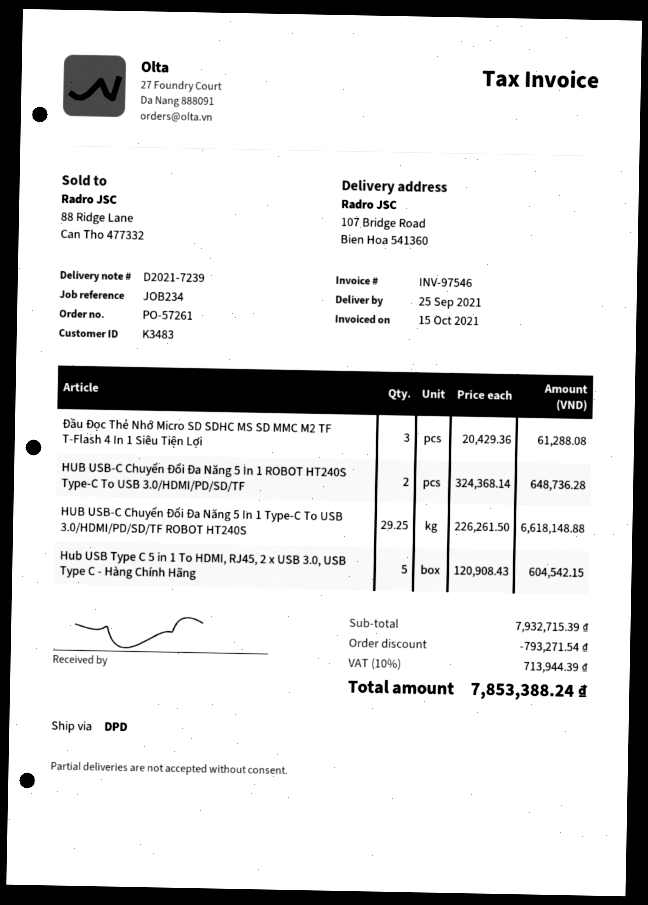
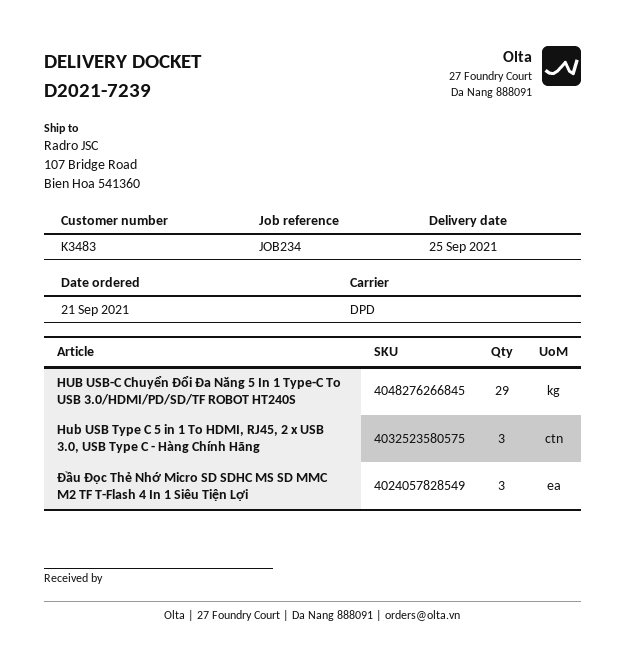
HUB USB-C Chuyển Đổi Đa Năng 5 In 1 ROBOT HT240S Type-C To USB 3.0/HDMI/PD/SD/TF: 2 -> none
HUB USB-C Chuyển Đổi Đa Năng 5 In 1 Type-C To USB 3.0/HDMI/PD/SD/TF ROBOT HT240S: 29.25 -> 29
Hub USB Type C 5 in 1 To HDMI, RJ45, 2 x USB 3.0, USB Type C - Hàng Chính Hãng: 5 -> 3

